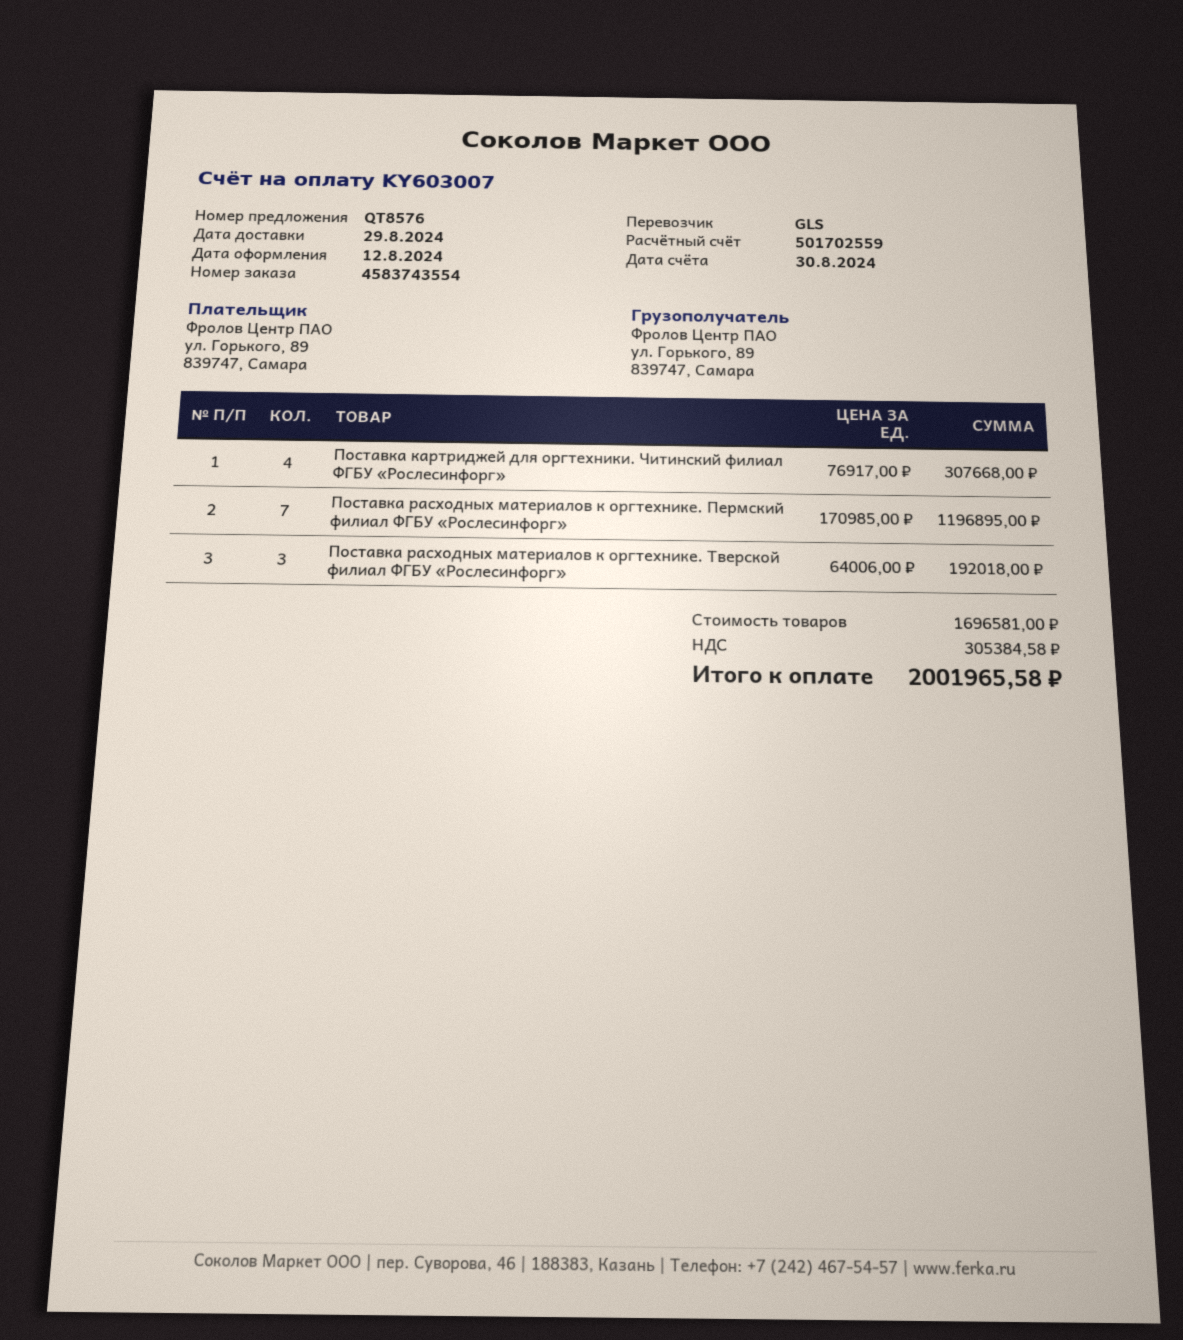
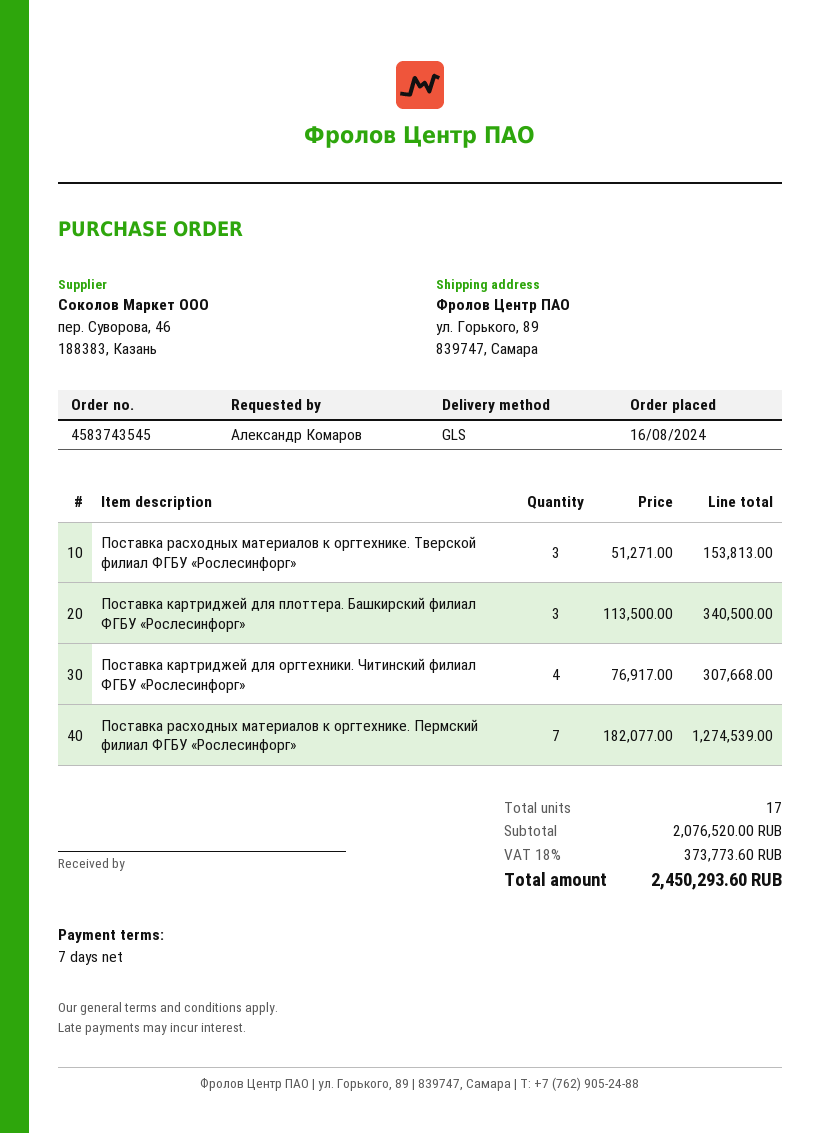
order number: 4583743554 -> 4583743545
order date: 2024-08-12 -> 2024-08-16
Поставка расходных материалов к оргтехнике. Пермский филиал ФГБУ «Рослесинфорг»: 7 x 170985.00 = 1196895.00 -> 7 x 182077.00 = 1274539.00
Поставка расходных материалов к оргтехнике. Тверской филиал ФГБУ «Рослесинфорг»: 3 x 64006.00 = 192018.00 -> 3 x 51271.00 = 153813.00
Поставка картриджей для плоттера. Башкирский филиал ФГБУ «Рослесинфорг»: none -> 3 x 113500.00 = 340500.00
subtotal: 1696581.00 -> 2076520.00
tax: 305384.58 -> 373773.60
total: 2001965.58 -> 2450293.60

